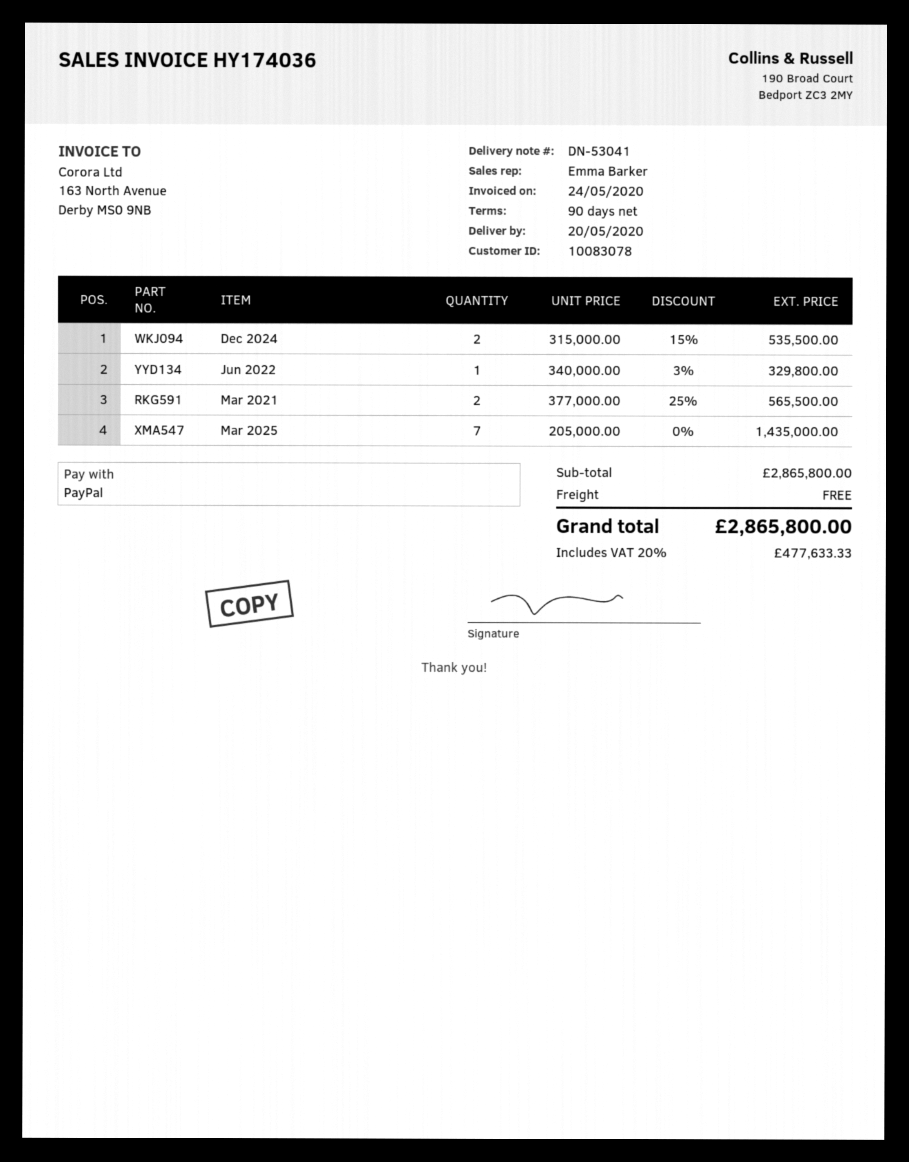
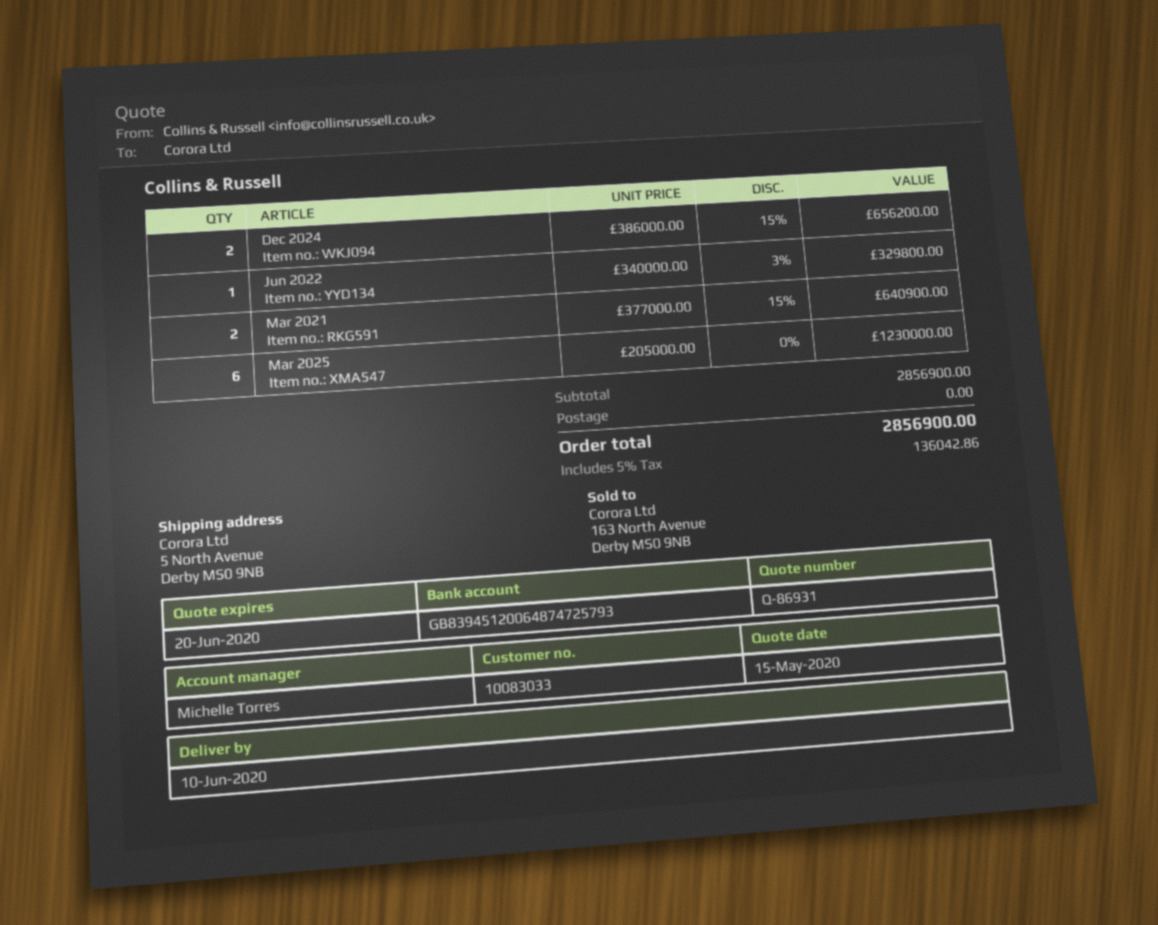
delivery date: 2020-05-20 -> 2020-06-10
customer number: 10083078 -> 10083033
sales rep: Emma Barker -> Michelle Torres
Dec 2024: 2 x 315000.00 - 15% = 535500.00 -> 2 x 386000.00 - 15% = 656200.00
Mar 2021: 2 x 377000.00 - 25% = 565500.00 -> 2 x 377000.00 - 15% = 640900.00
Mar 2025: 7 x 205000.00 = 1435000.00 -> 6 x 205000.00 = 1230000.00
subtotal: 2865800.00 -> 2856900.00
tax: 20% = 477633.33 -> 5% = 136042.86
total: 2865800.00 -> 2856900.00

